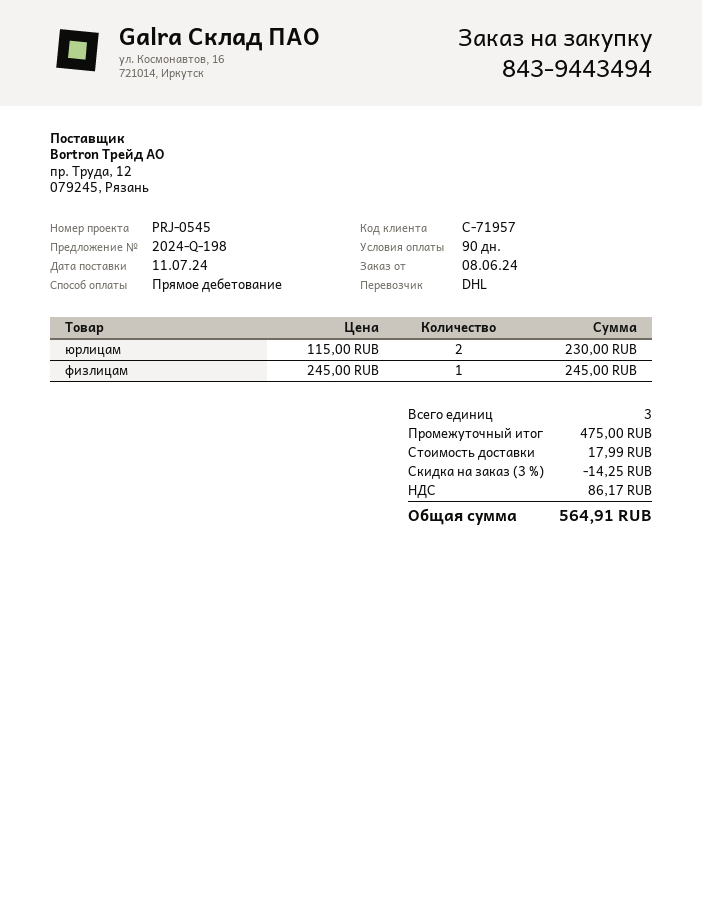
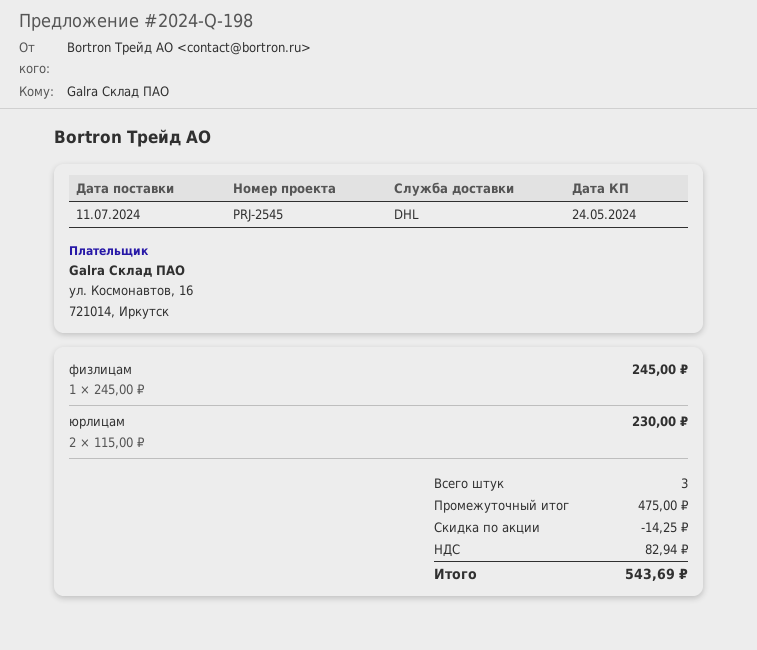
reference: PRJ-0545 -> PRJ-2545
shipping: 17.99 -> none
tax: 86.17 -> 82.94
total: 564.91 -> 543.69

